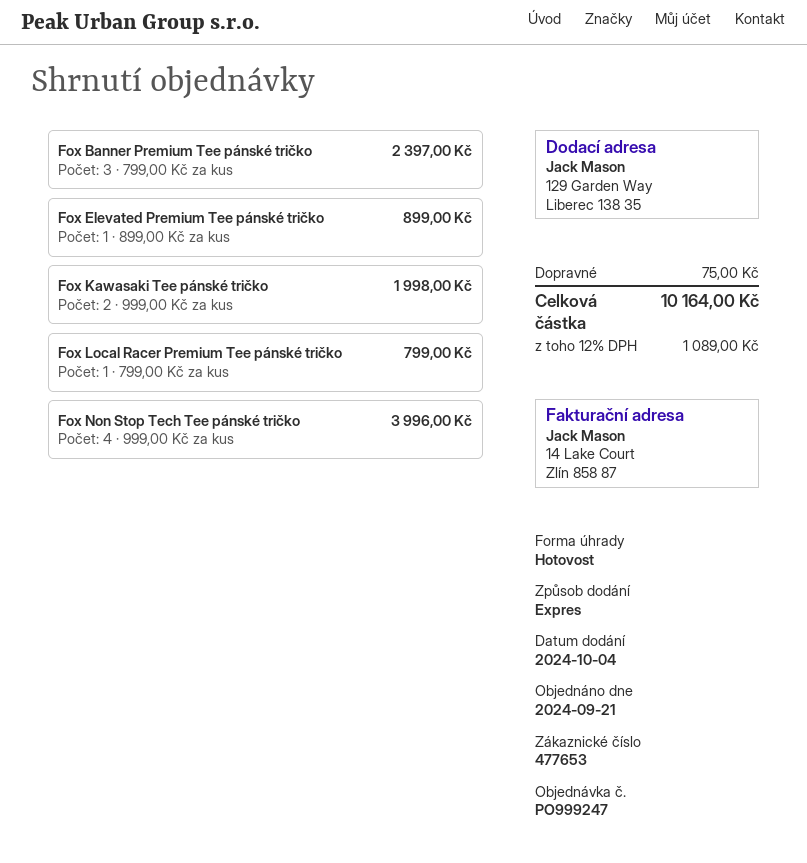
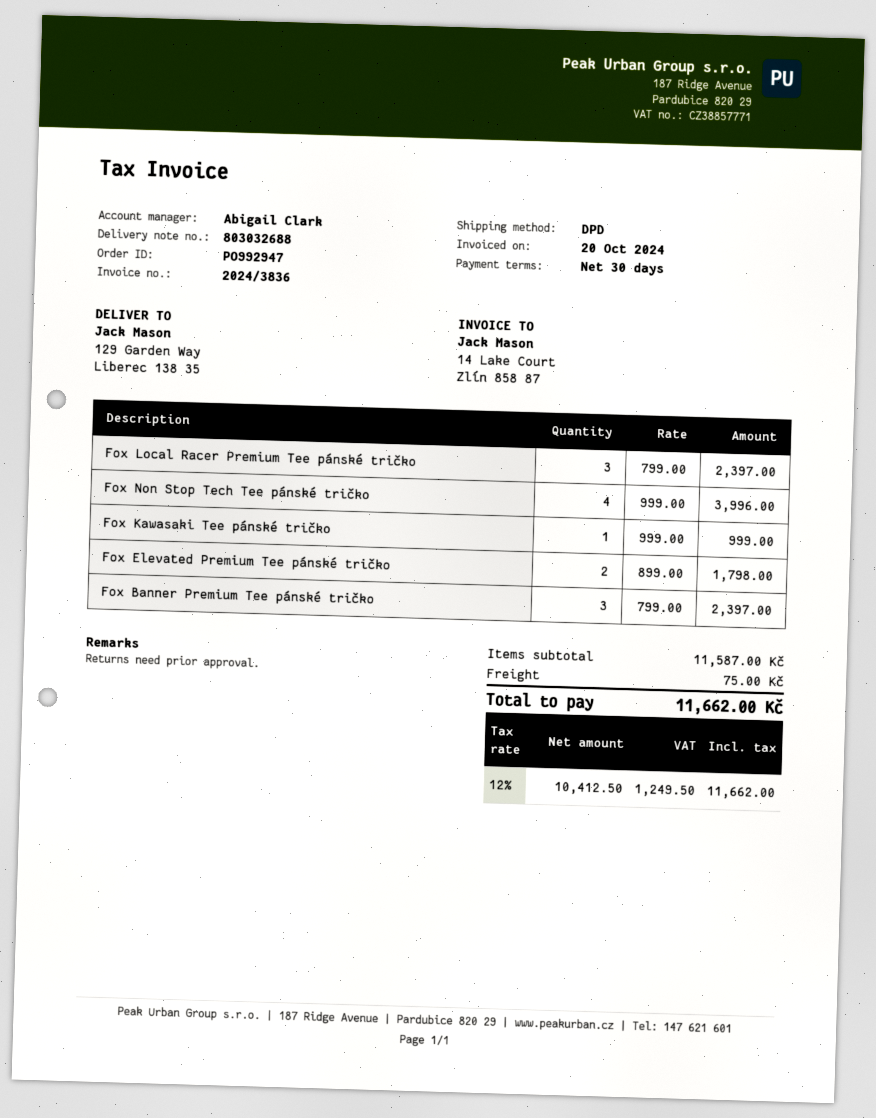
order number: PO999247 -> PO992947
shipping method: express -> DPD
Fox Elevated Premium Tee pánské tričko: 1 x 899.00 = 899.00 -> 2 x 899.00 = 1798.00
Fox Kawasaki Tee pánské tričko: 2 x 999.00 = 1998.00 -> 1 x 999.00 = 999.00
Fox Local Racer Premium Tee pánské tričko: 1 x 799.00 = 799.00 -> 3 x 799.00 = 2397.00
tax: 12% = 1089.00 -> 12% = 1249.50
total: 10164.00 -> 11662.00

